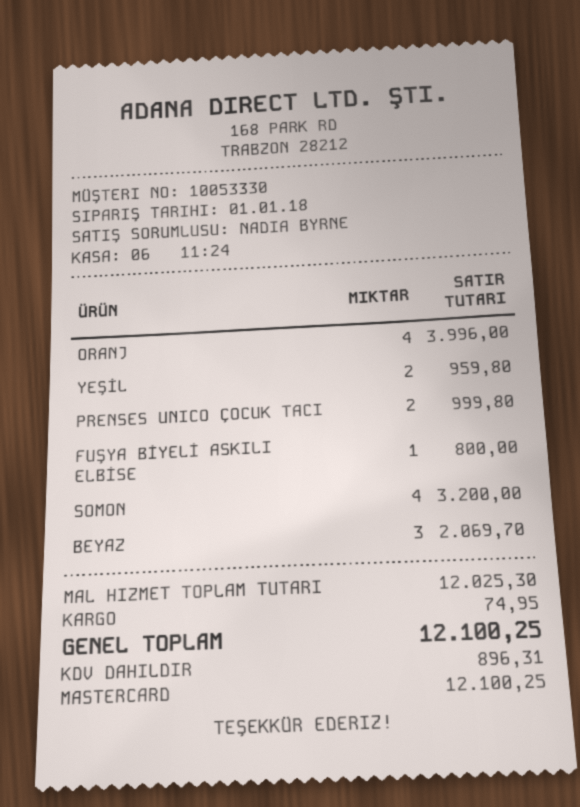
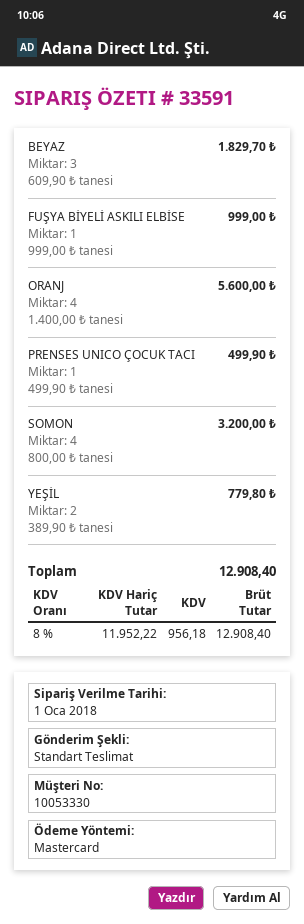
ORANJ: 4 for 3996.00 -> 4 for 5600.00
YEŞİL: 2 for 959.80 -> 2 for 779.80
PRENSES UNICO ÇOCUK TACI: 2 for 999.80 -> 1 for 499.90
FUŞYA BİYELİ ASKILI ELBİSE: 1 for 800.00 -> 1 for 999.00
BEYAZ: 3 for 2069.70 -> 3 for 1829.70
shipping: 74.95 -> none
tax: 896.31 -> 956.18
total: 12100.25 -> 12908.40

